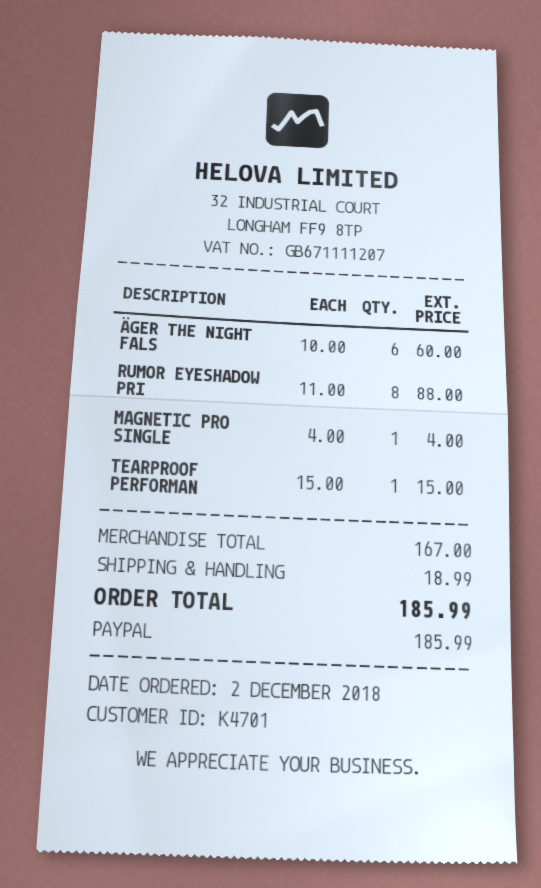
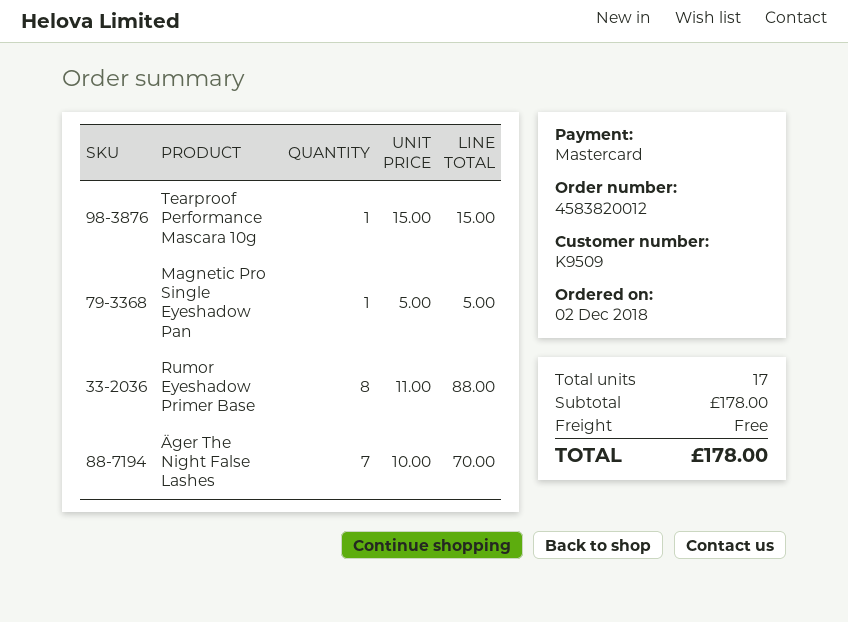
customer number: K4701 -> K9509
payment method: PayPal -> Mastercard
ÄGER THE NIGHT FALS: 6 x 10.00 = 60.00 -> 7 x 10.00 = 70.00
MAGNETIC PRO SINGLE: 1 x 4.00 = 4.00 -> 1 x 5.00 = 5.00
subtotal: 167.00 -> 178.00
shipping: 18.99 -> 0.00
total: 185.99 -> 178.00

